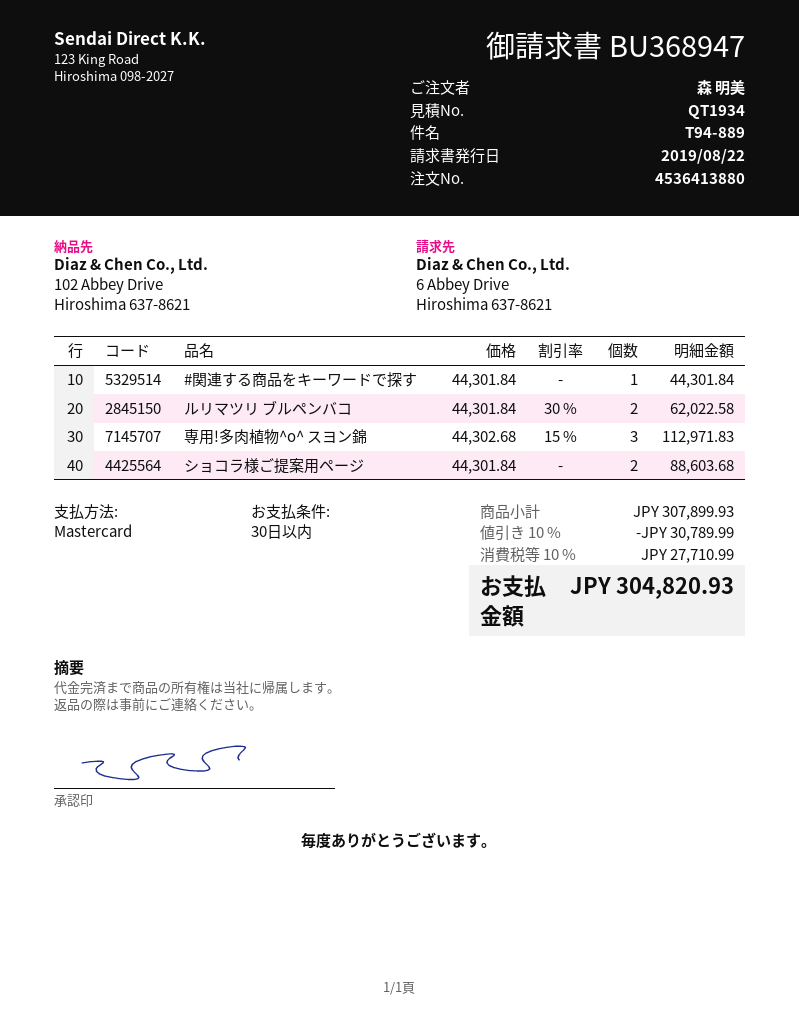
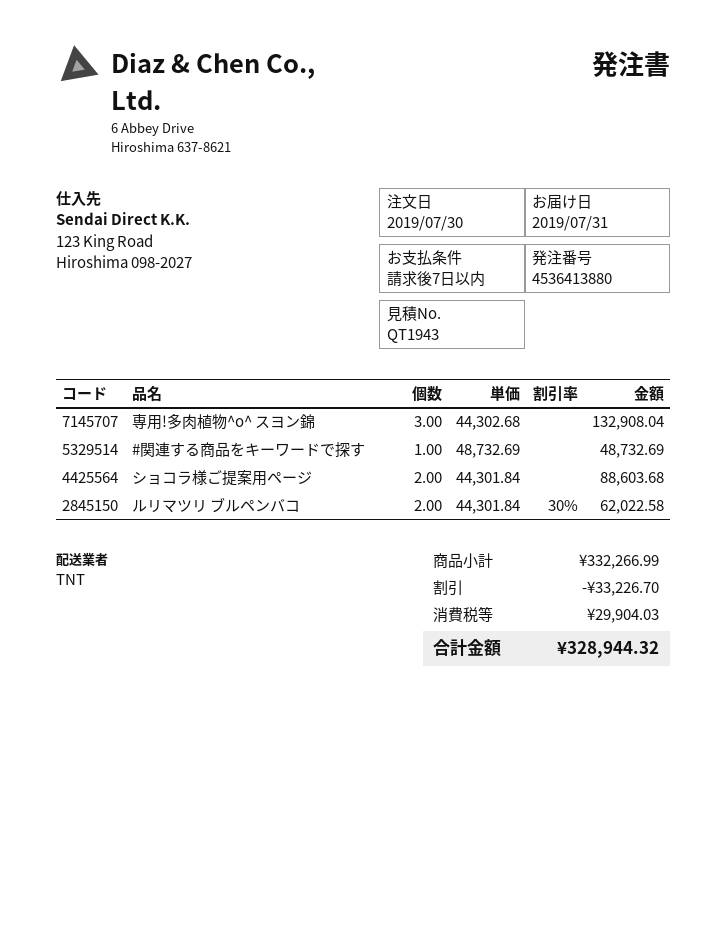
quote number: QT1934 -> QT1943
payment terms: 30 days -> 7 days
#関連する商品をキーワードで探す: 1 x 44301.84 = 44301.84 -> 1 x 48732.69 = 48732.69
専用!多肉植物^o^ スヨン錦: 3 x 44302.68 - 15% = 112971.83 -> 3 x 44302.68 = 132908.04
subtotal: 307899.93 -> 332266.99
discount: 30789.99 -> 33226.70
tax: 27710.99 -> 29904.03
total: 304820.93 -> 328944.32

